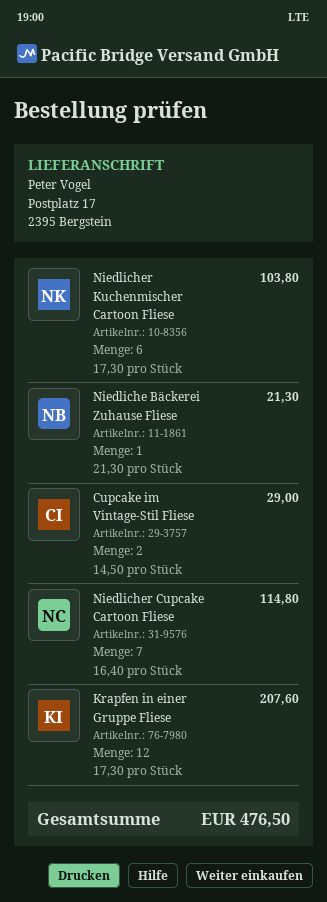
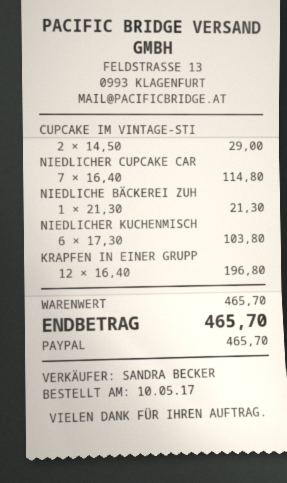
Krapfen in einer Gruppe Fliese: 12 x 17.30 = 207.60 -> 12 x 16.40 = 196.80
total: 476.50 -> 465.70

